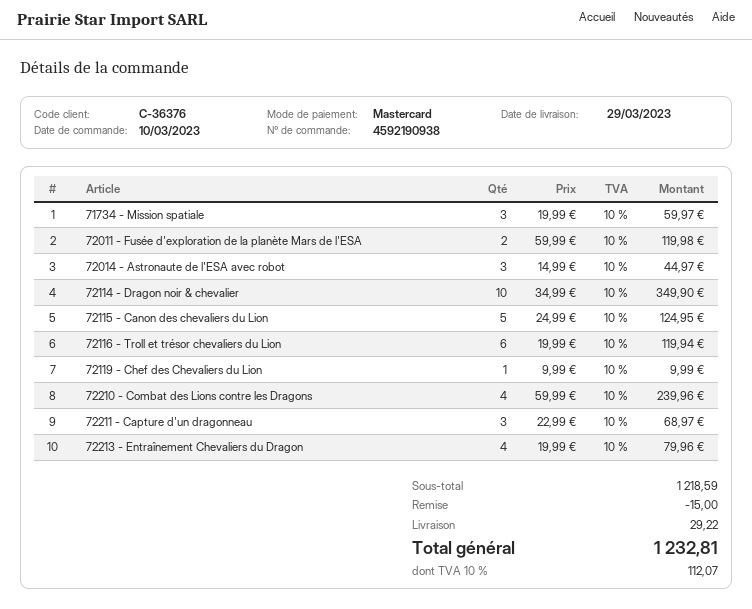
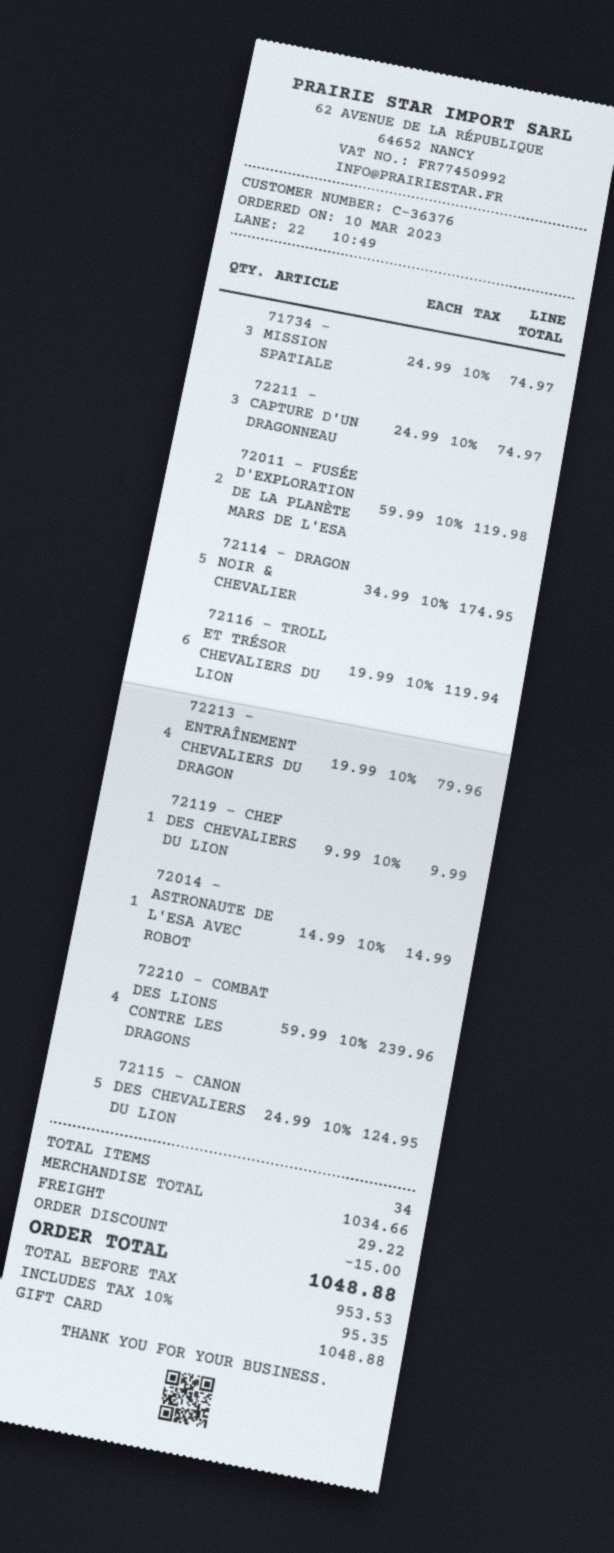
payment method: Mastercard -> gift card
71734 - Mission spatiale: 3 x 19.99 = 59.97 -> 3 x 24.99 = 74.97
72014 - Astronaute de l'ESA avec robot: 3 x 14.99 = 44.97 -> 1 x 14.99 = 14.99
72114 - Dragon noir & chevalier: 10 x 34.99 = 349.90 -> 5 x 34.99 = 174.95
72211 - Capture d'un dragonneau: 3 x 22.99 = 68.97 -> 3 x 24.99 = 74.97
subtotal: 1218.59 -> 1034.66
tax: 10% = 112.07 -> 10% = 95.35
total: 1232.81 -> 1048.88

